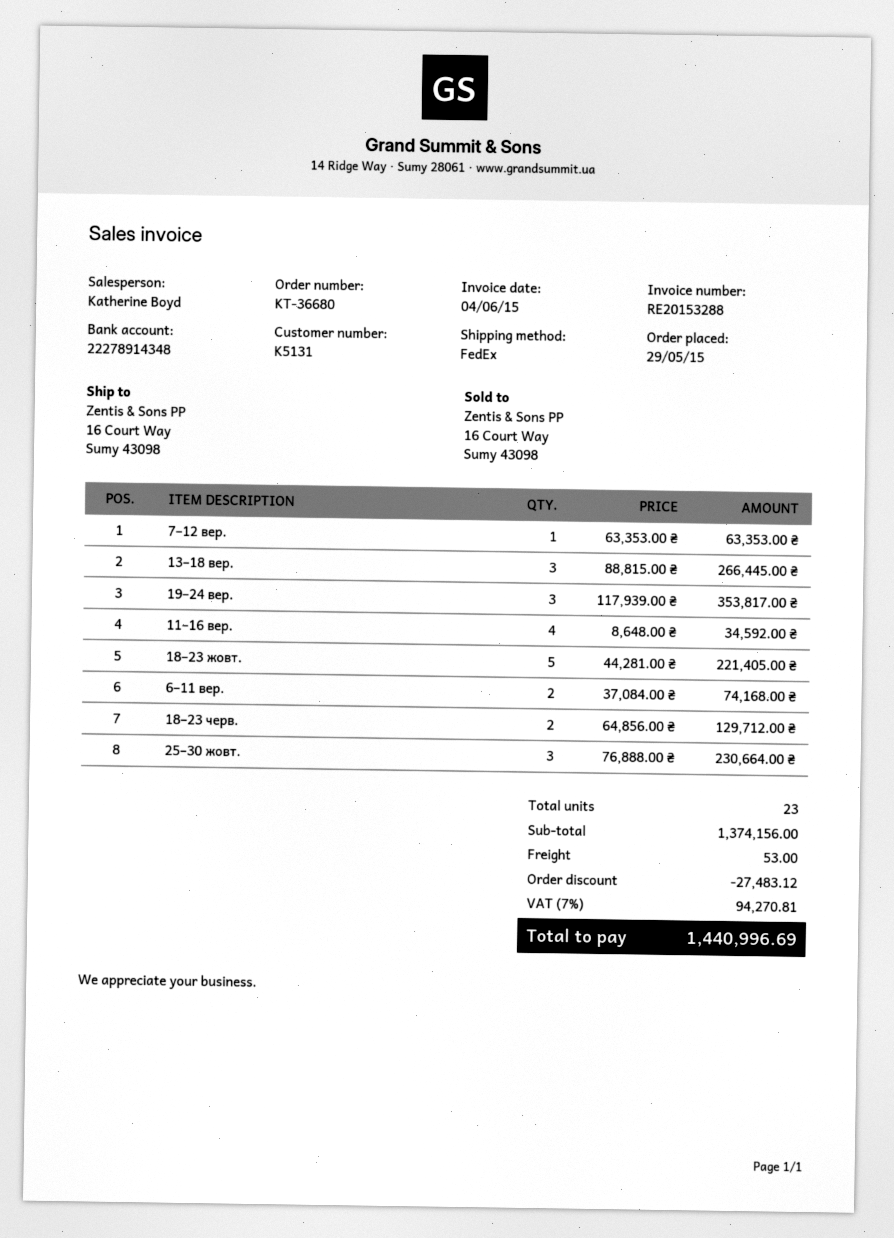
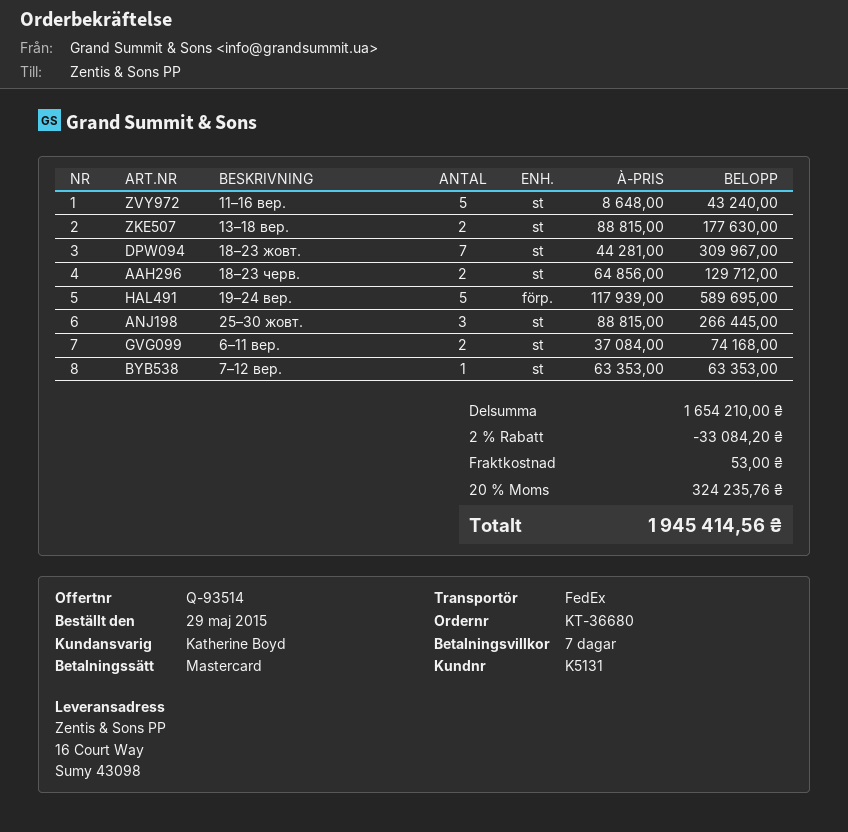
13–18 вер.: 3 x 88815.00 = 266445.00 -> 2 x 88815.00 = 177630.00
19–24 вер.: 3 x 117939.00 = 353817.00 -> 5 x 117939.00 = 589695.00
11–16 вер.: 4 x 8648.00 = 34592.00 -> 5 x 8648.00 = 43240.00
18–23 жовт.: 5 x 44281.00 = 221405.00 -> 7 x 44281.00 = 309967.00
25–30 жовт.: 3 x 76888.00 = 230664.00 -> 3 x 88815.00 = 266445.00
subtotal: 1374156.00 -> 1654210.00
discount: 27483.12 -> 33084.20
tax: 7% = 94270.81 -> 20% = 324235.76
total: 1440996.69 -> 1945414.56

